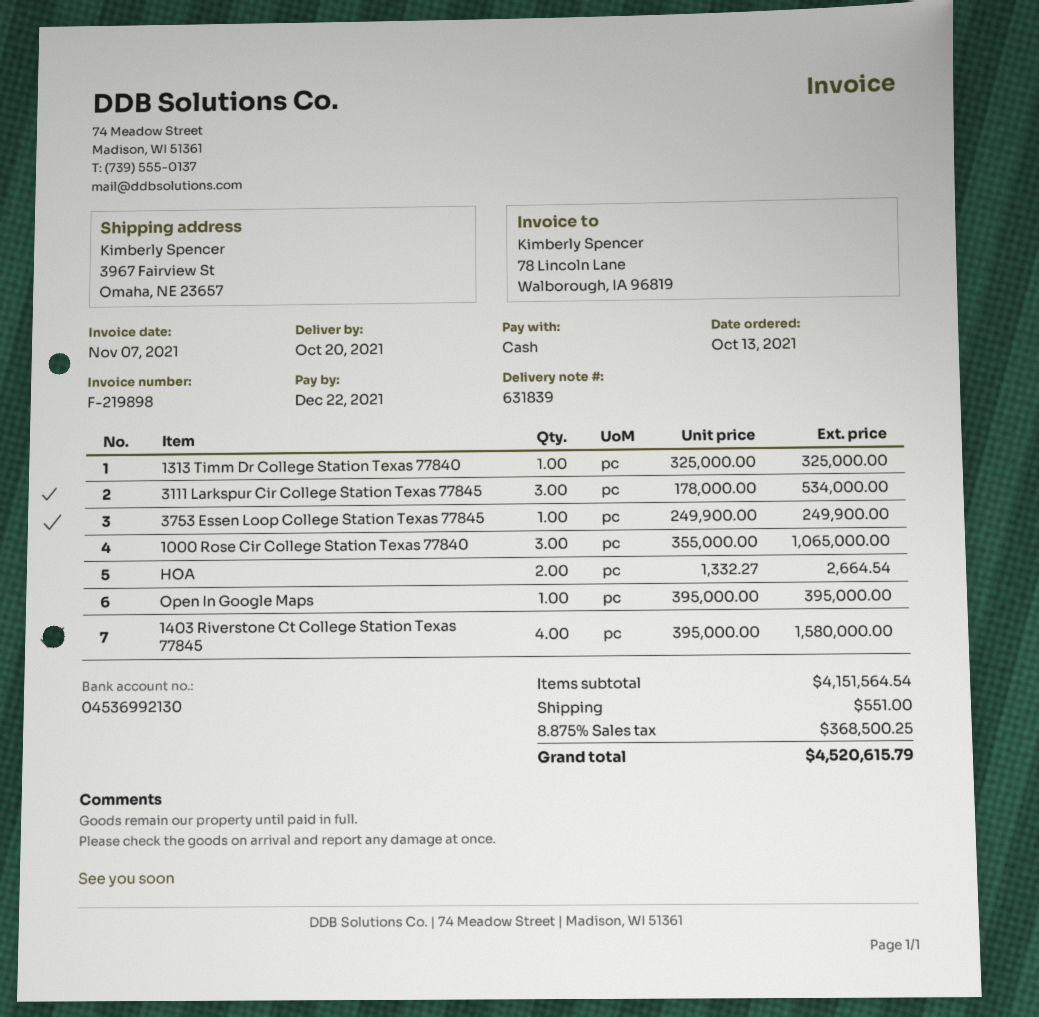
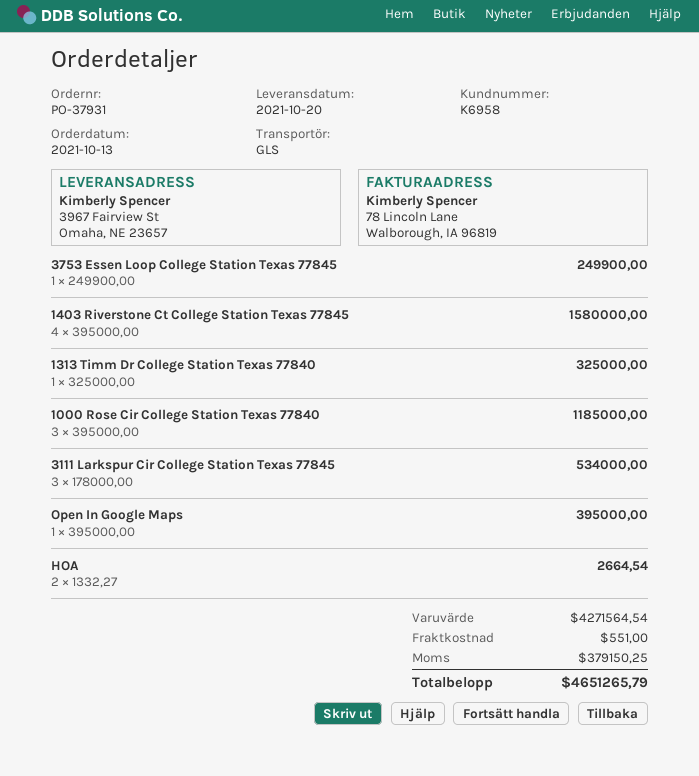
1000 Rose Cir College Station Texas 77840: 3 x 355000.00 = 1065000.00 -> 3 x 395000.00 = 1185000.00
subtotal: 4151564.54 -> 4271564.54
tax: 368500.25 -> 379150.25
total: 4520615.79 -> 4651265.79

